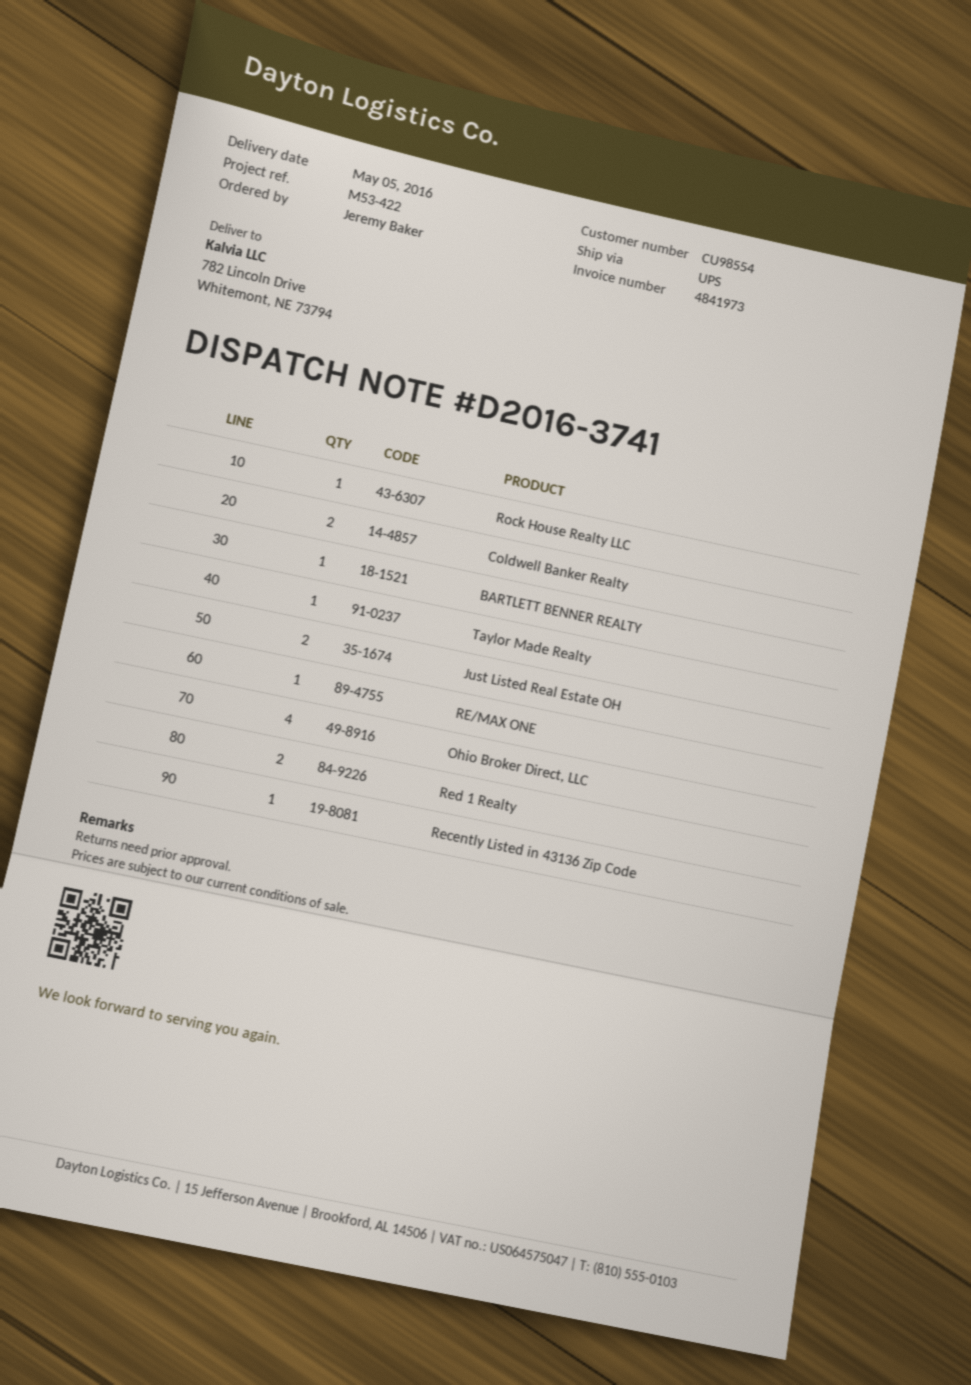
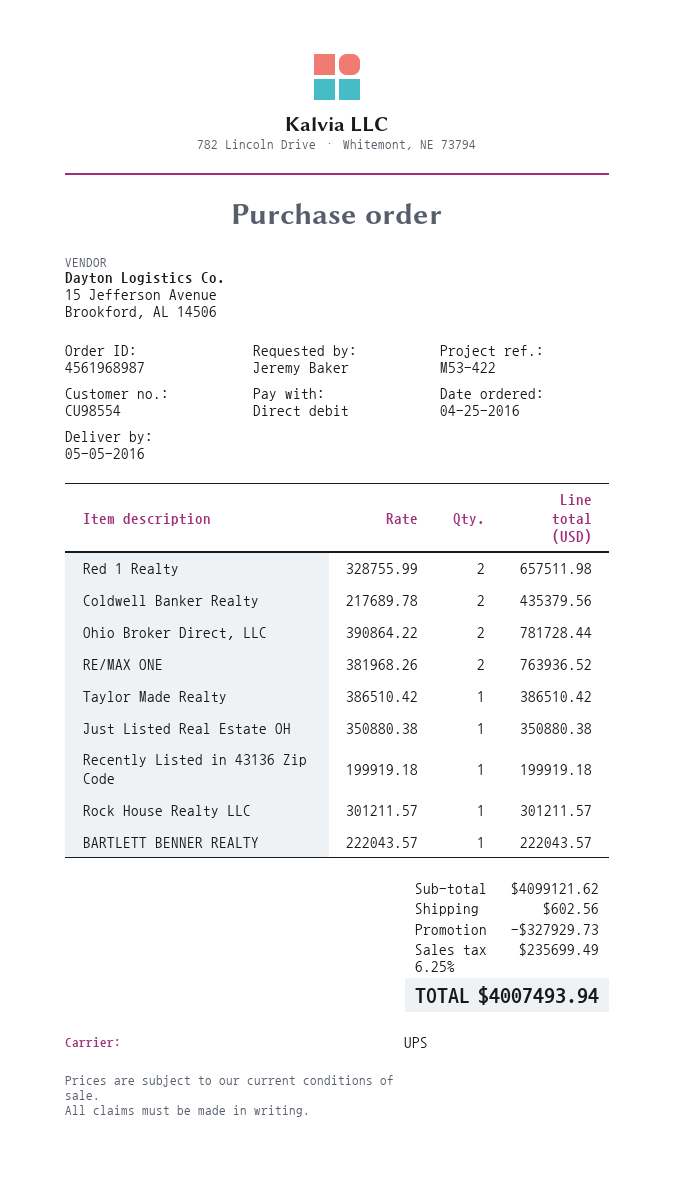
Just Listed Real Estate OH: 2 -> 1
RE/MAX ONE: 1 -> 2
Ohio Broker Direct, LLC: 4 -> 2

